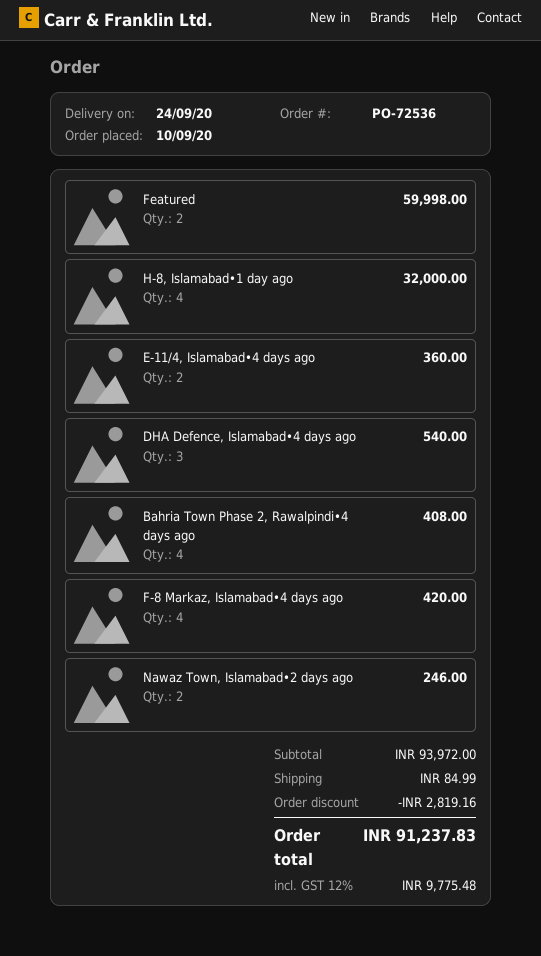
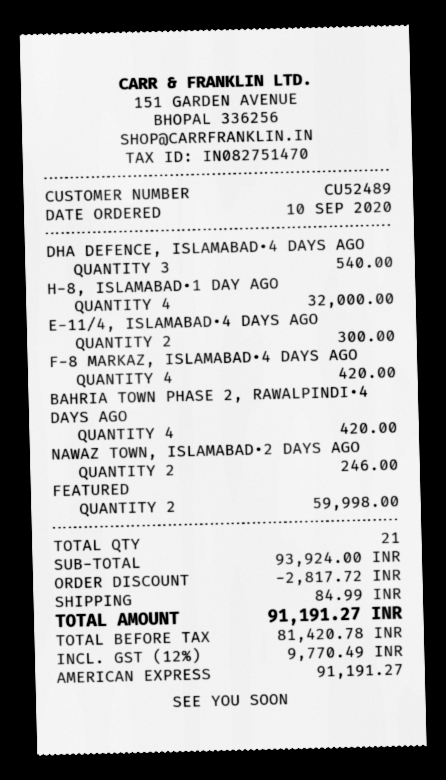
E-11/4, Islamabad•4 days ago: 2 for 360.00 -> 2 for 300.00
Bahria Town Phase 2, Rawalpindi•4 days ago: 4 for 408.00 -> 4 for 420.00
subtotal: 93972.00 -> 93924.00
discount: 2819.16 -> 2817.72
tax: 12% = 9775.48 -> 12% = 9770.49
total: 91237.83 -> 91191.27

